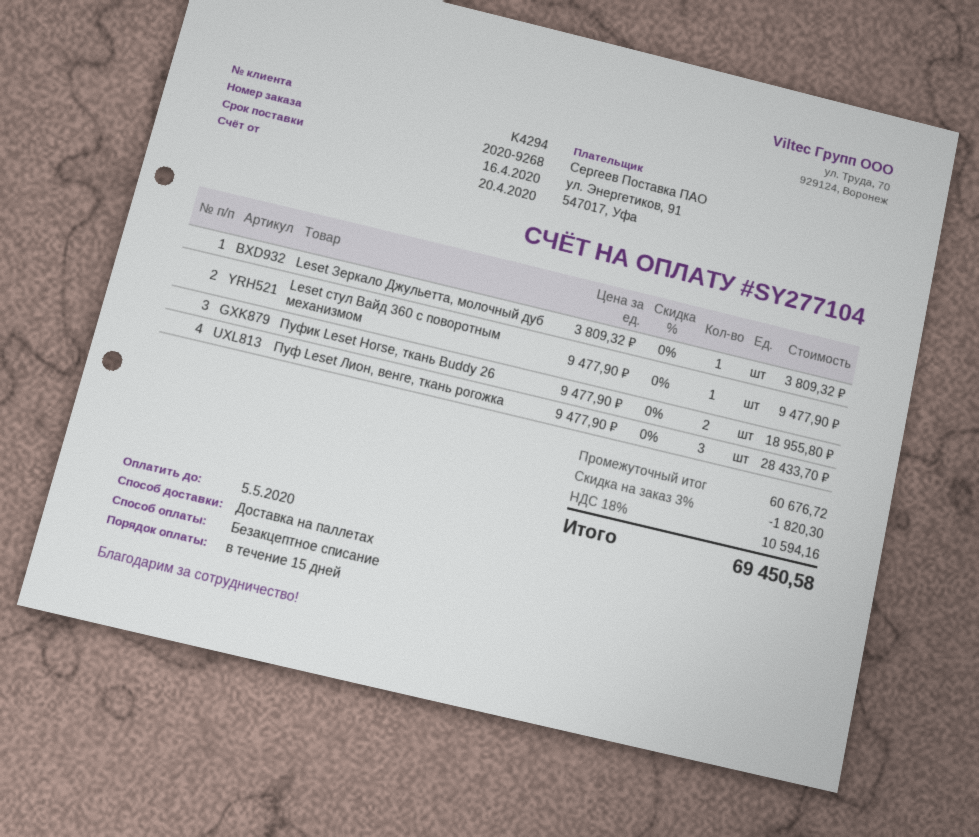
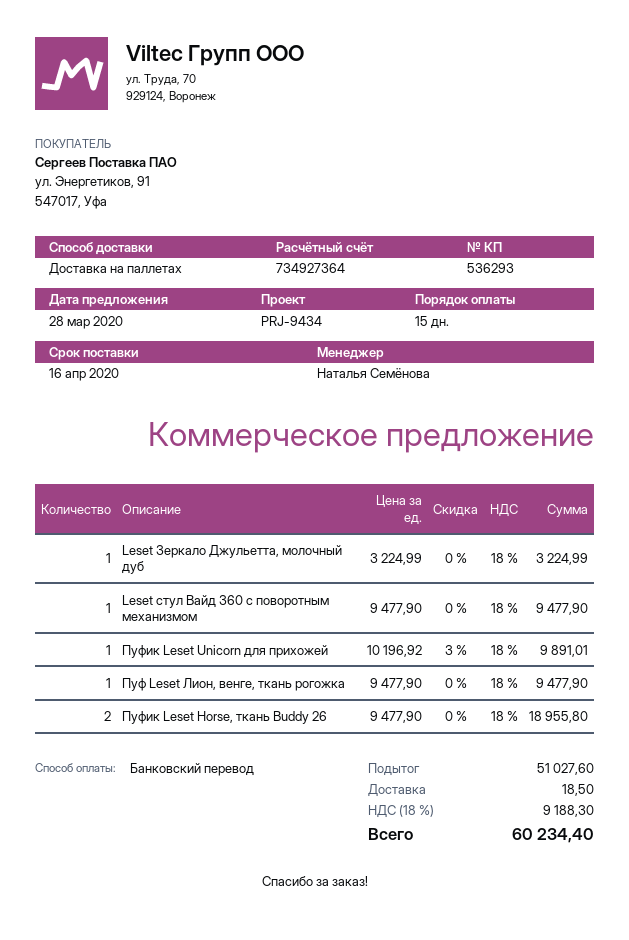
payment method: direct debit -> bank transfer
Leset Зеркало Джульетта, молочный дуб: 1 x 3809.32 = 3809.32 -> 1 x 3224.99 = 3224.99
Пуф Leset Лион, венге, ткань рогожка: 3 x 9477.90 = 28433.70 -> 1 x 9477.90 = 9477.90
Пуфик Leset Unicorn для прихожей: none -> 1 x 10196.92 - 3% = 9891.01
subtotal: 60676.72 -> 51027.60
discount: 3% = 1820.30 -> none
shipping: none -> 18.50
tax: 18% = 10594.16 -> 18% = 9188.30
total: 69450.58 -> 60234.40

